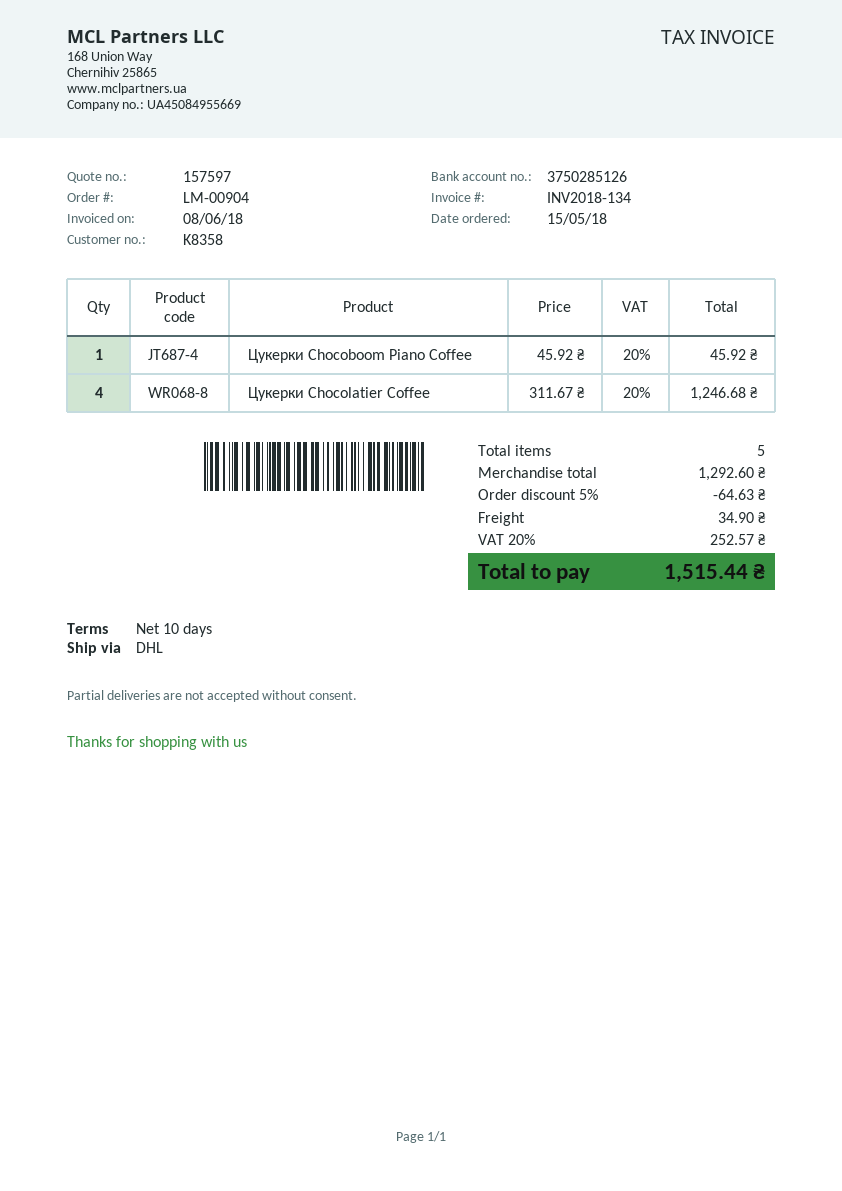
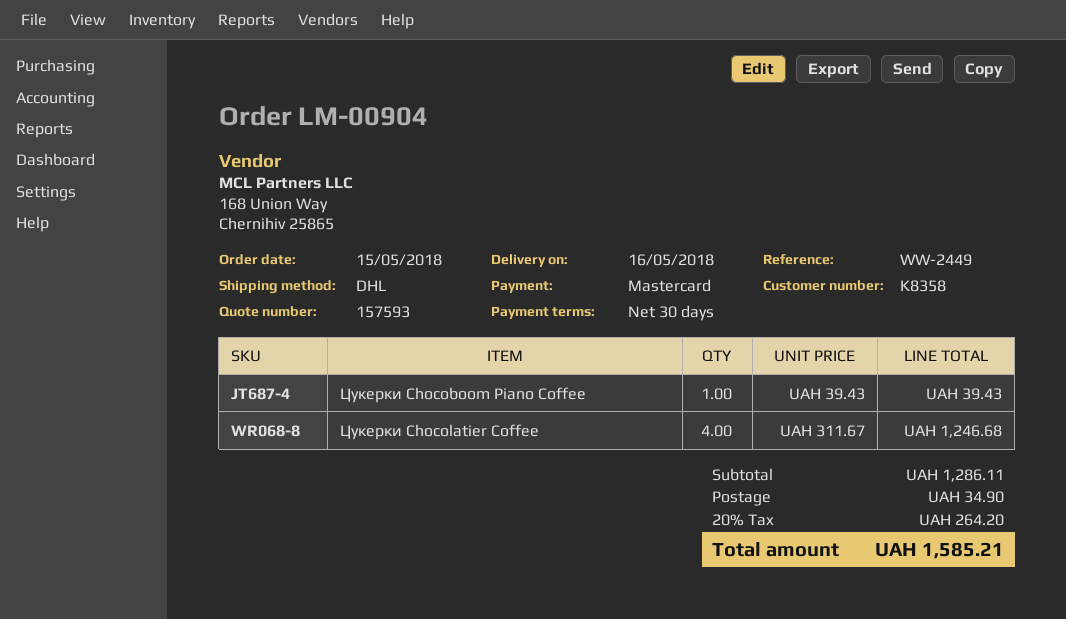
quote number: 157597 -> 157593
payment terms: 10 days -> 30 days
Цукерки Chocoboom Piano Coffee: 1 x 45.92 = 45.92 -> 1 x 39.43 = 39.43
subtotal: 1292.60 -> 1286.11
discount: 5% = 64.63 -> none
tax: 20% = 252.57 -> 20% = 264.20
total: 1515.44 -> 1585.21

